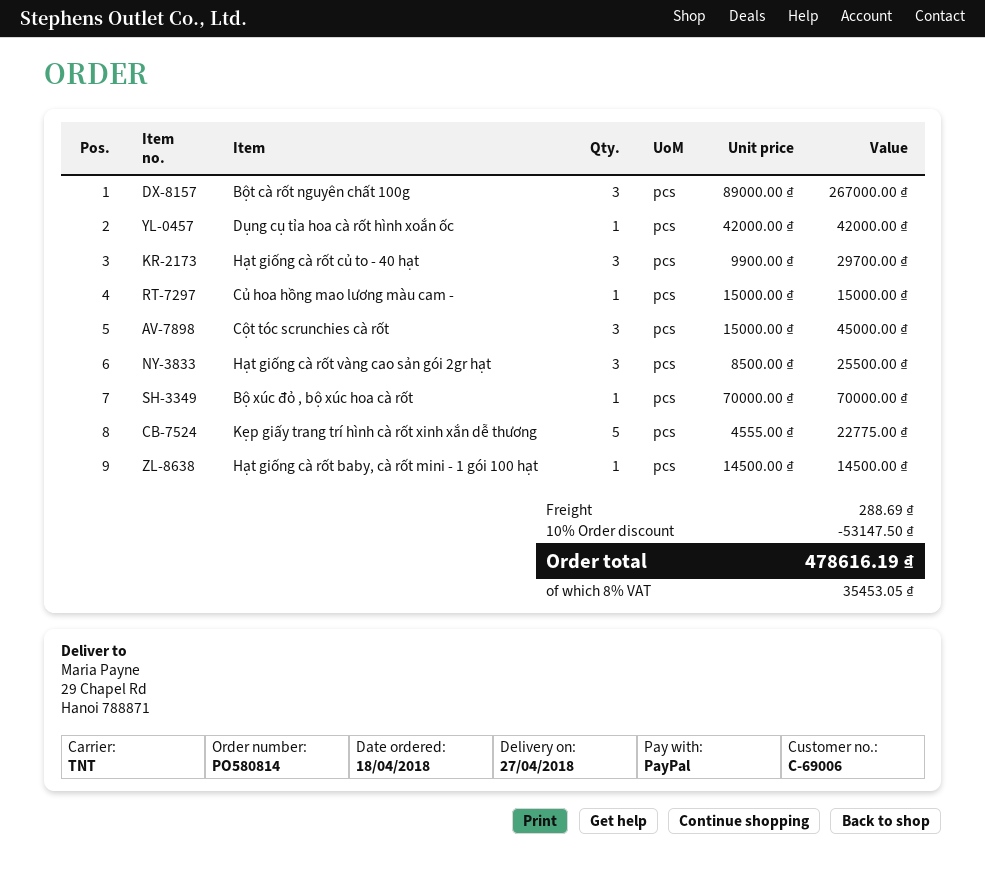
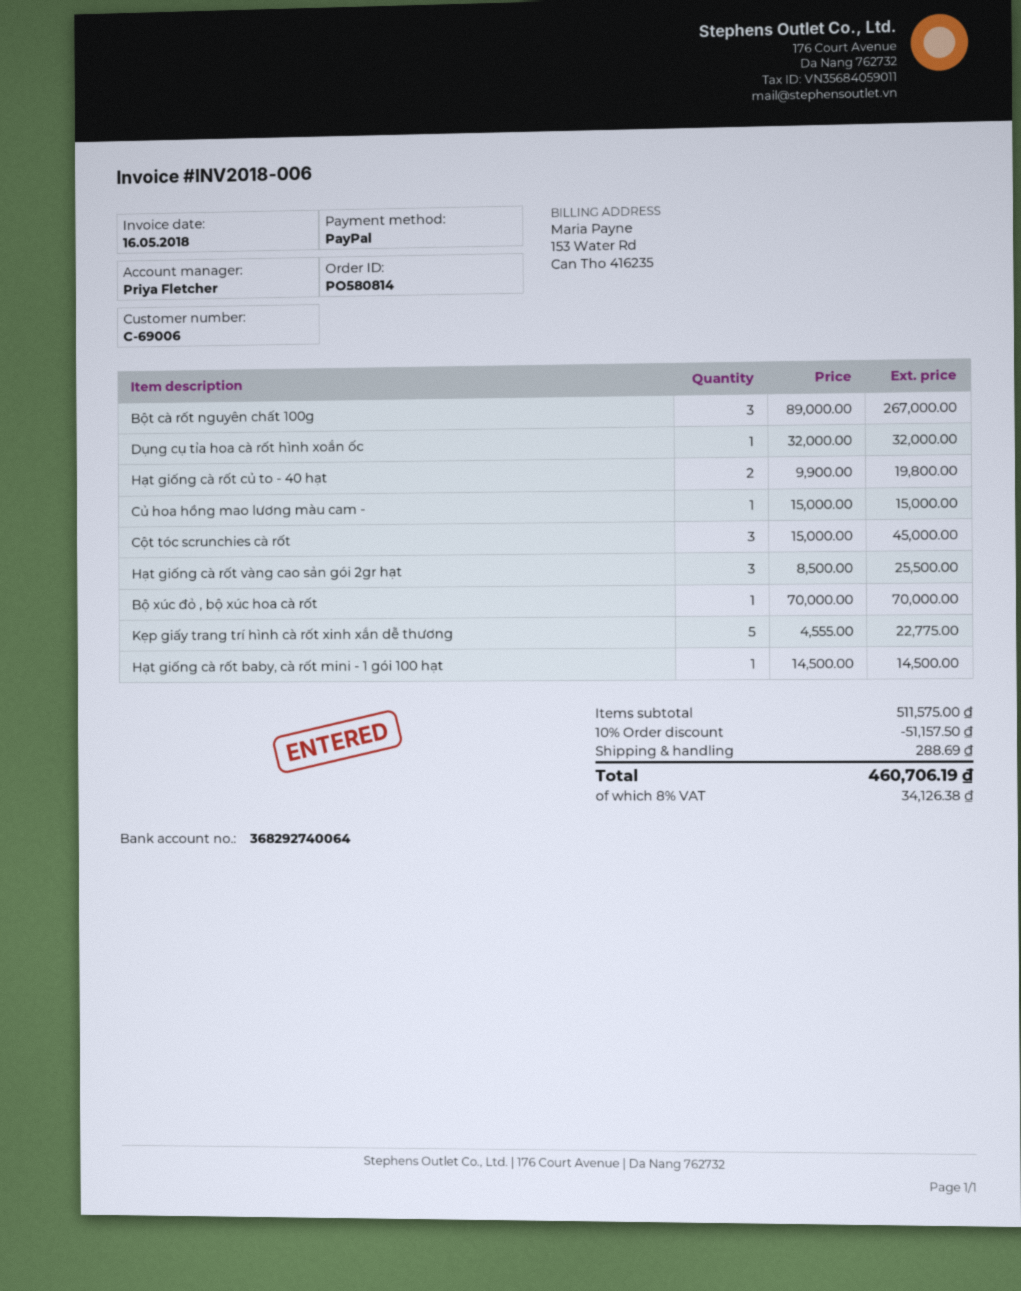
Dụng cụ tỉa hoa cà rốt hình xoắn ốc: 1 x 42000.00 = 42000.00 -> 1 x 32000.00 = 32000.00
Hạt giống cà rốt củ to - 40 hạt: 3 x 9900.00 = 29700.00 -> 2 x 9900.00 = 19800.00
discount: 10% = 53147.50 -> 10% = 51157.50
tax: 8% = 35453.05 -> 8% = 34126.38
total: 478616.19 -> 460706.19

